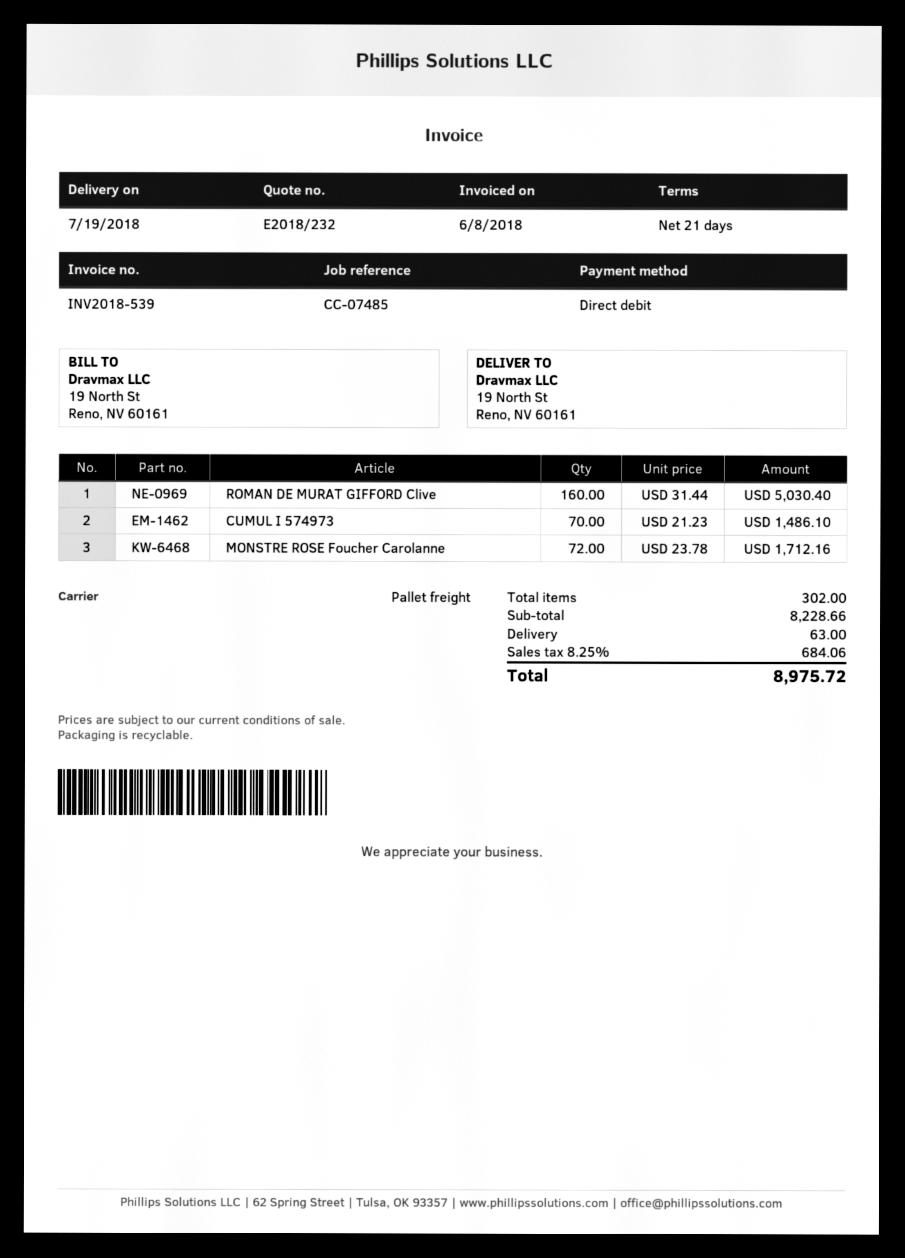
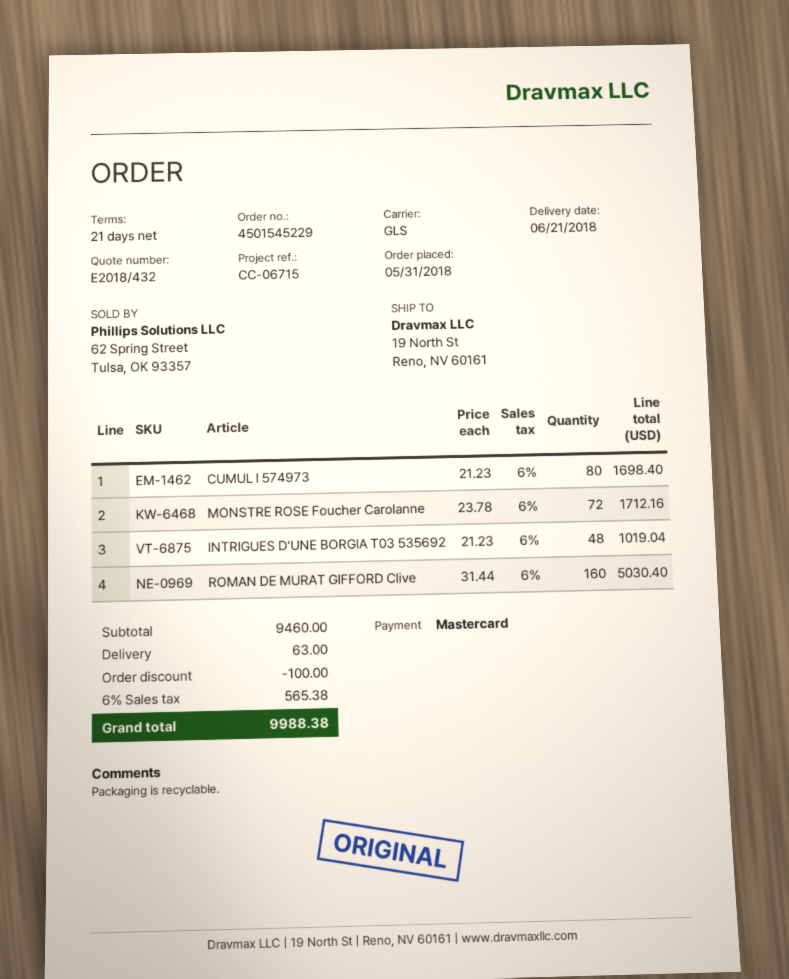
quote number: E2018/232 -> E2018/432
delivery date: 2018-07-19 -> 2018-06-21
reference: CC-07485 -> CC-06715
payment method: direct debit -> Mastercard
shipping method: pallet freight -> GLS
CUMUL I 574973: 70 x 21.23 = 1486.10 -> 80 x 21.23 = 1698.40
INTRIGUES D'UNE BORGIA T03 535692: none -> 48 x 21.23 = 1019.04
subtotal: 8228.66 -> 9460.00
discount: none -> 100.00
tax: 8.25% = 684.06 -> 6% = 565.38
total: 8975.72 -> 9988.38

